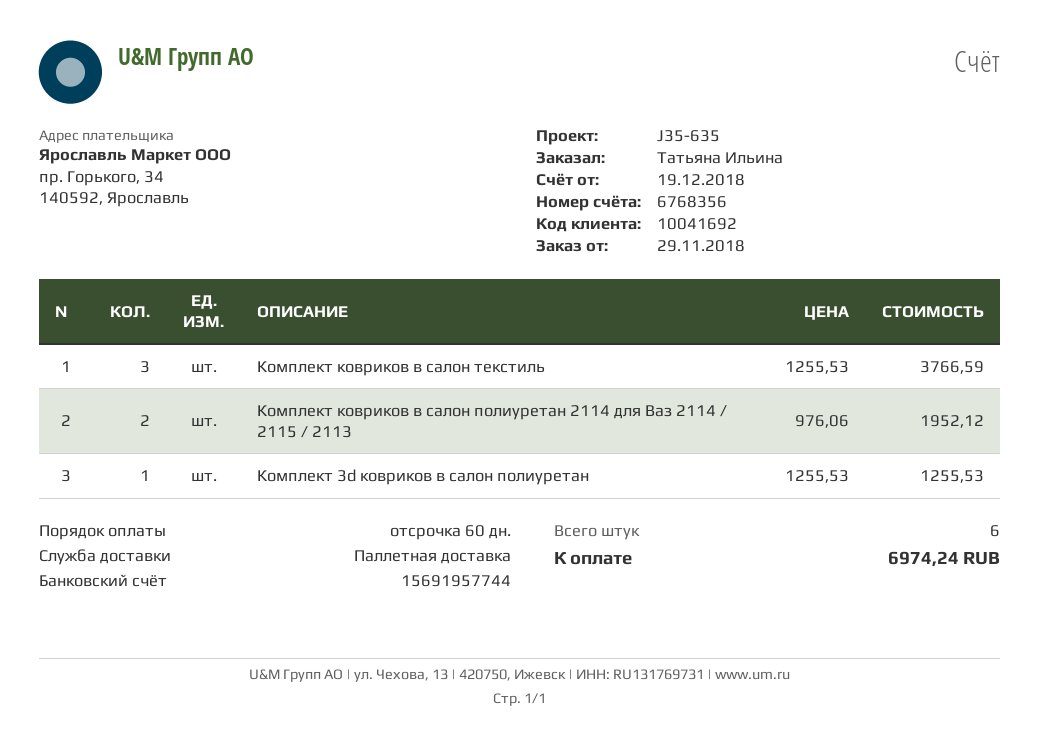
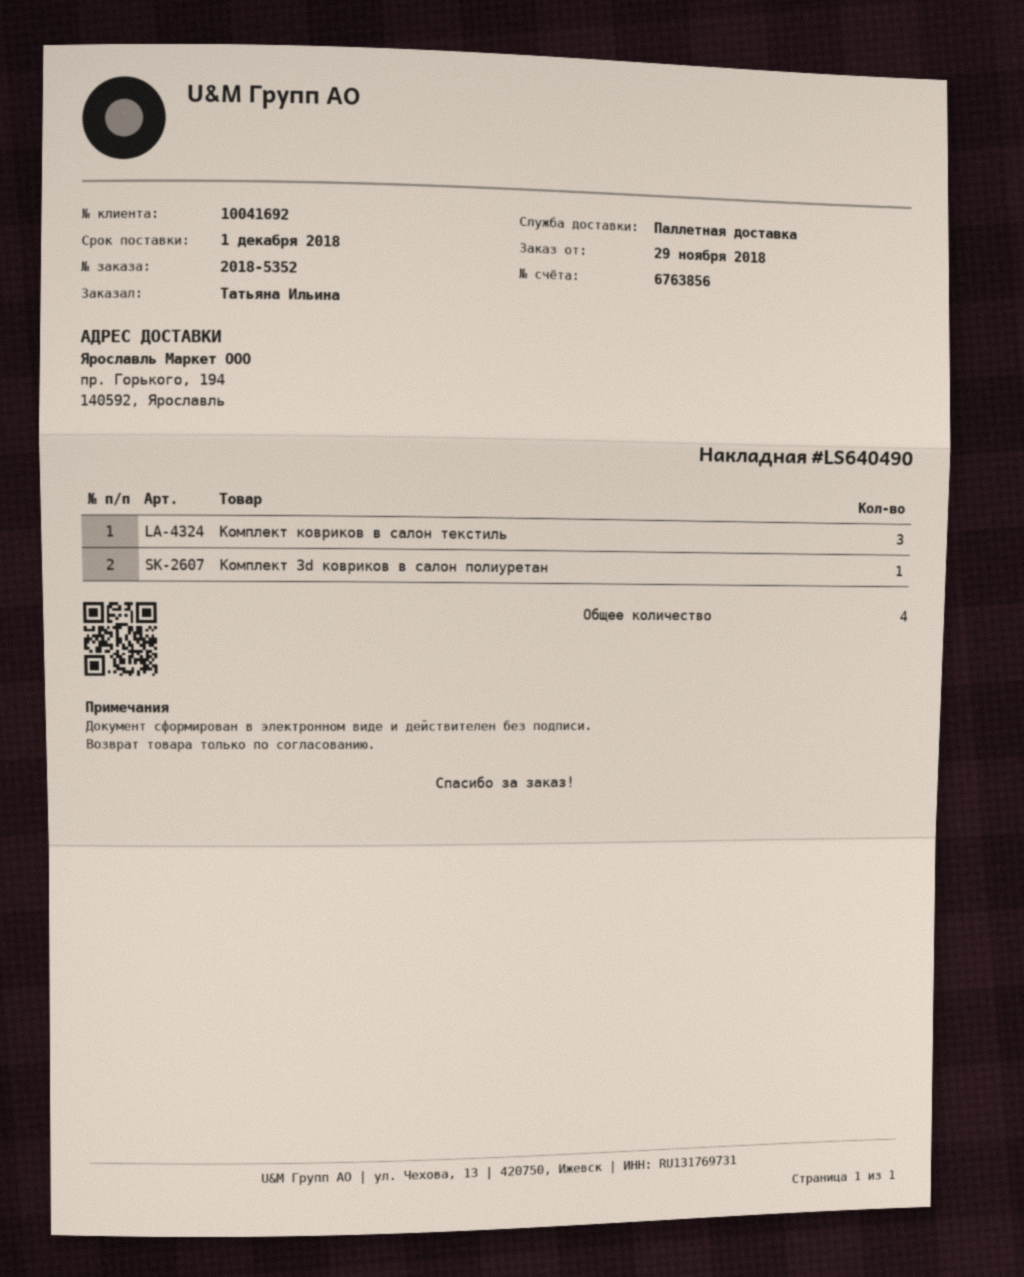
invoice number: 6768356 -> 6763856
Комплект ковриков в салон полиуретан 2114 для Ваз 2114 / 2115 / 2113: 2 -> none
total quantity: 6 -> 4

